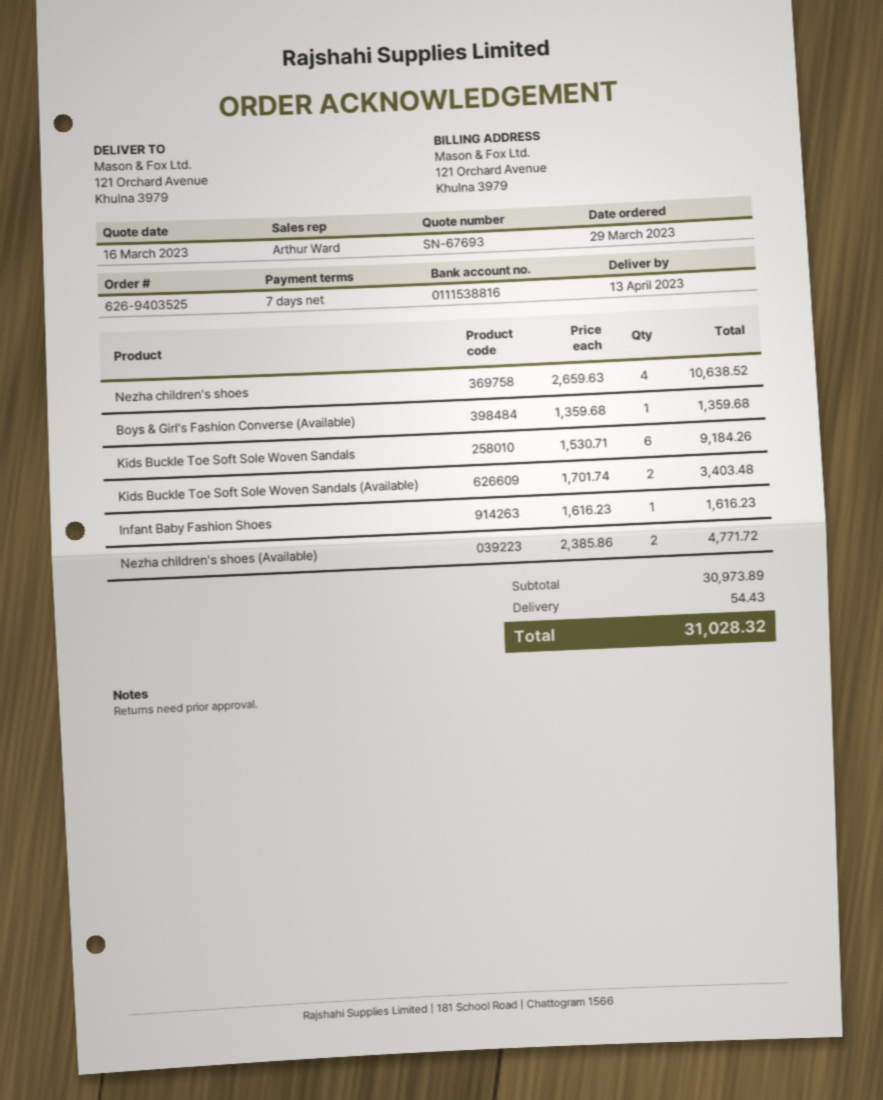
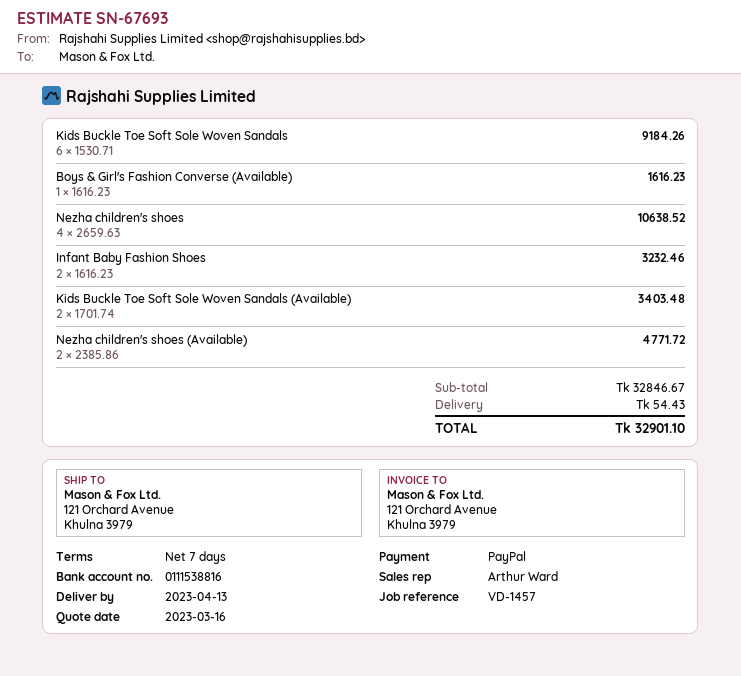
Boys & Girl's Fashion Converse (Available): 1 x 1359.68 = 1359.68 -> 1 x 1616.23 = 1616.23
Infant Baby Fashion Shoes: 1 x 1616.23 = 1616.23 -> 2 x 1616.23 = 3232.46
subtotal: 30973.89 -> 32846.67
total: 31028.32 -> 32901.10

